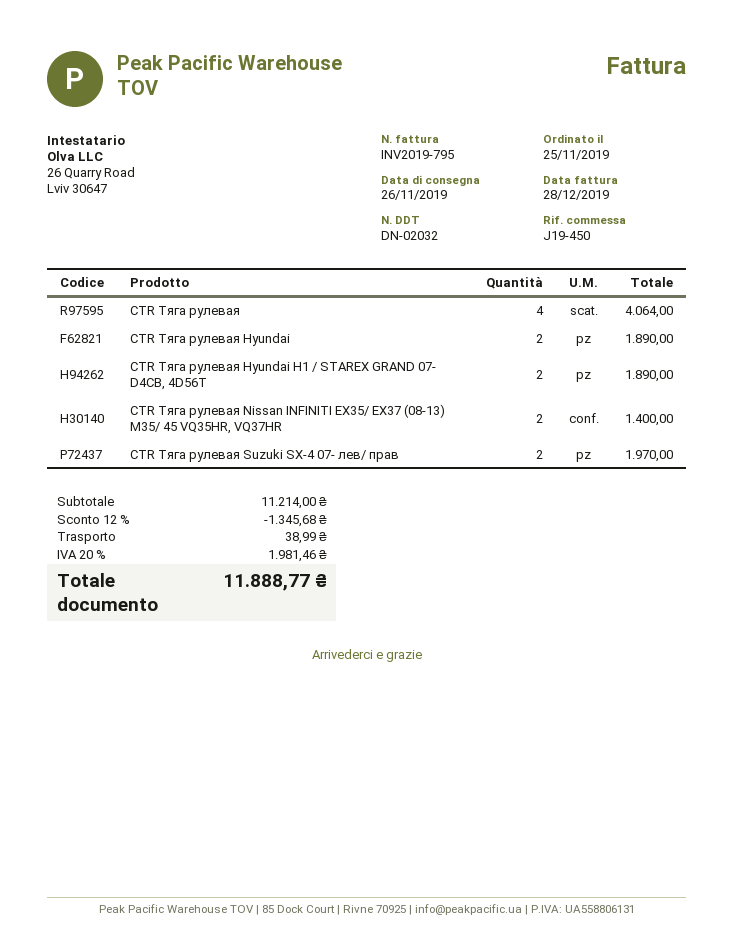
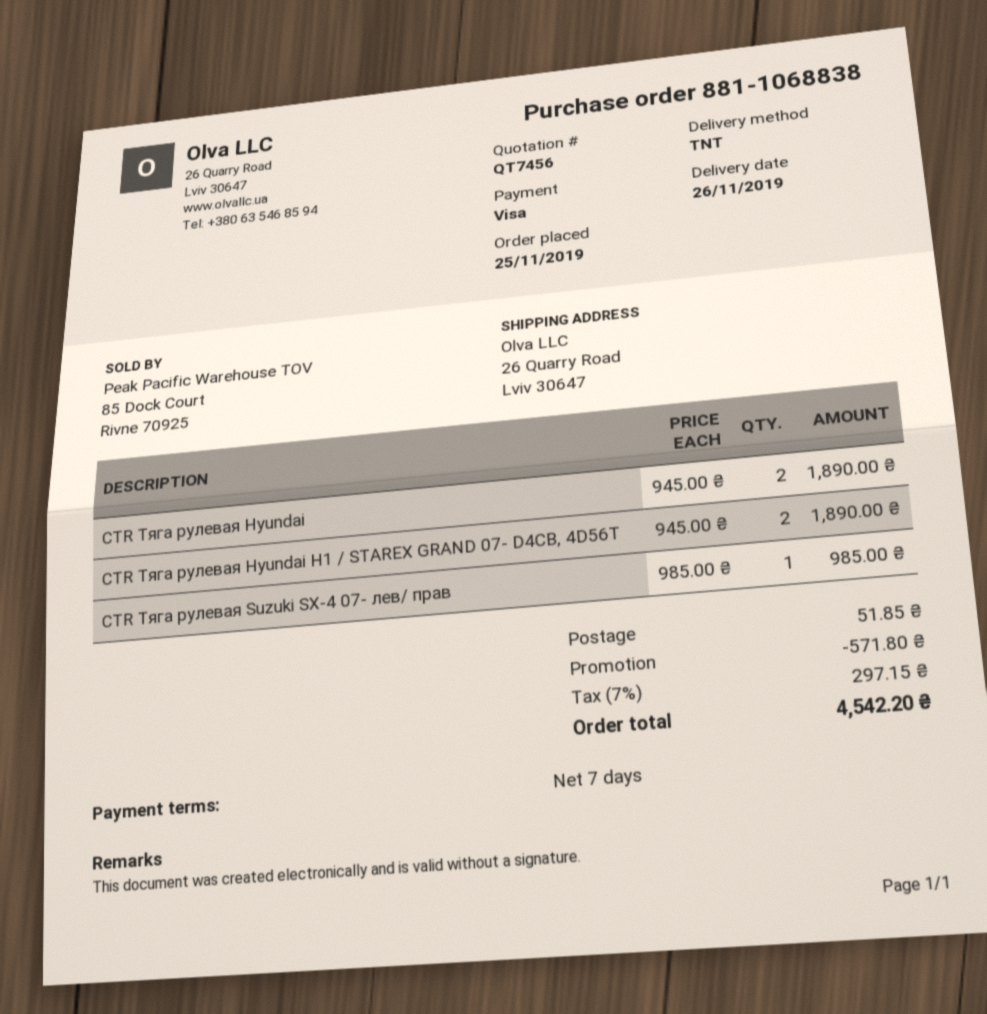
CTR Тяга рулевая: 4 for 4064.00 -> none
CTR Тяга рулевая Nissan INFINITI EX35/ EX37 (08-13) M35/ 45 VQ35HR, VQ37HR: 2 for 1400.00 -> none
CTR Тяга рулевая Suzuki SX-4 07- лев/ прав: 2 for 1970.00 -> 1 for 985.00
discount: 1345.68 -> 571.80
shipping: 38.99 -> 51.85
tax: 20% = 1981.46 -> 7% = 297.15
total: 11888.77 -> 4542.20

